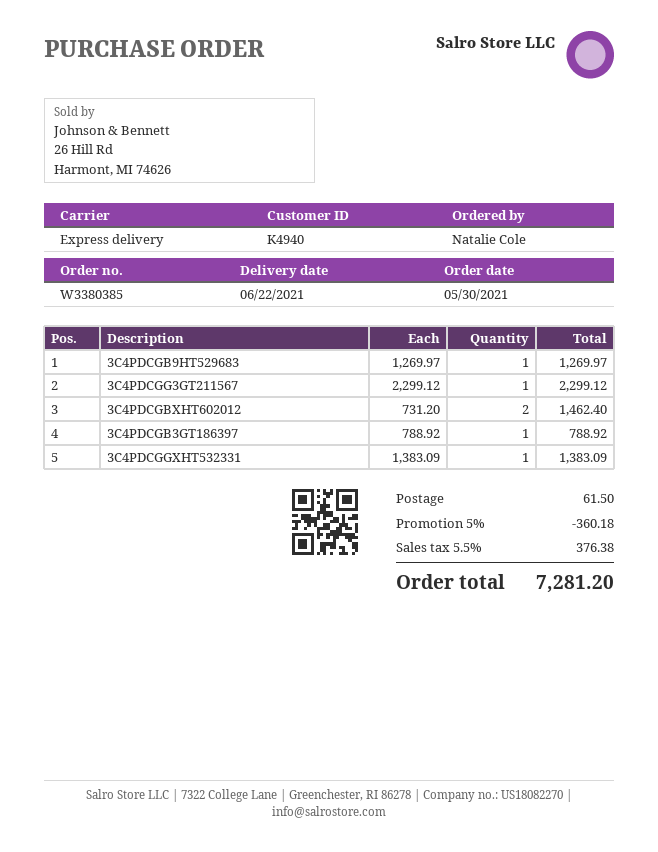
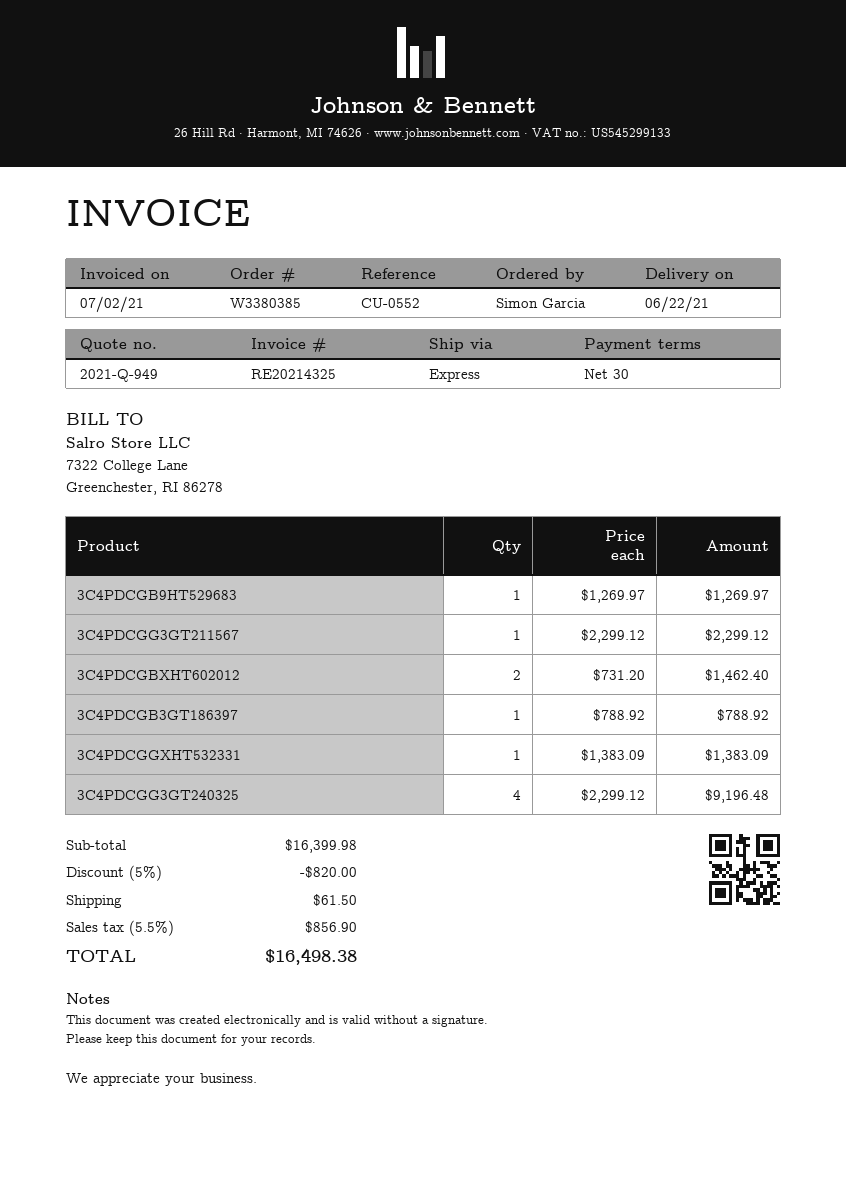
ordered by: Natalie Cole -> Simon Garcia
3C4PDCGG3GT240325: none -> 4 x 2299.12 = 9196.48
discount: 5% = 360.18 -> 5% = 820.00
tax: 5.5% = 376.38 -> 5.5% = 856.90
total: 7281.20 -> 16498.38

